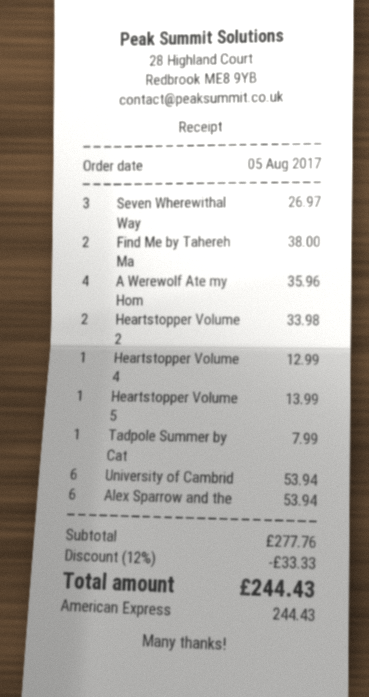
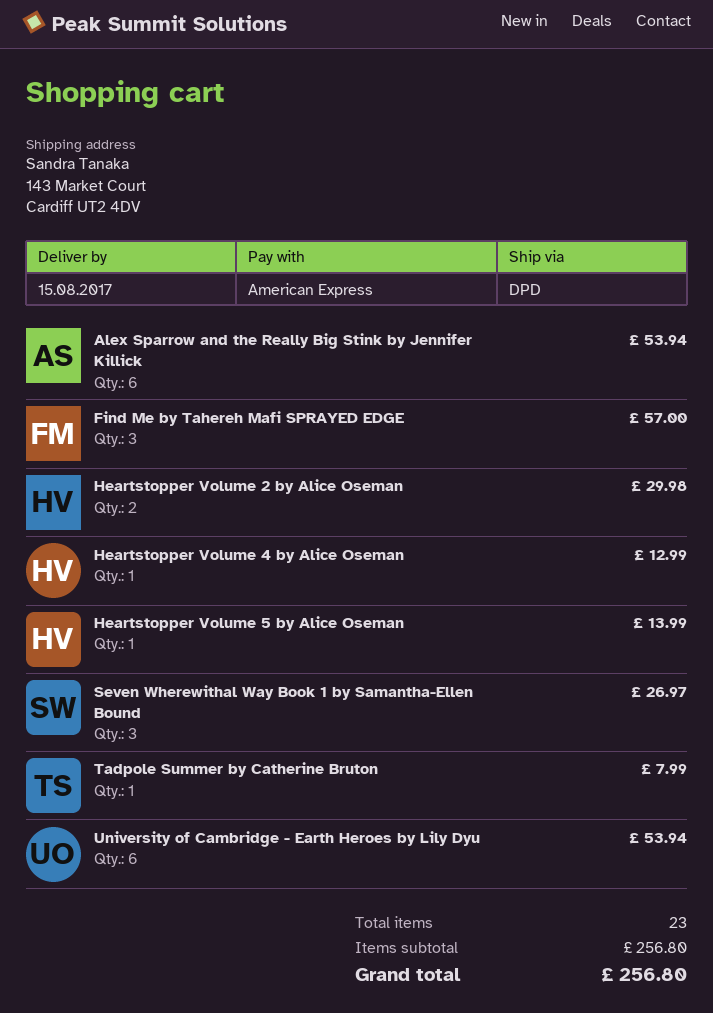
Find Me by Tahereh Ma: 2 for 38.00 -> 3 for 57.00
A Werewolf Ate my Hom: 4 for 35.96 -> none
Heartstopper Volume 2: 2 for 33.98 -> 2 for 29.98
subtotal: 277.76 -> 256.80
discount: 12% = 33.33 -> none
total: 244.43 -> 256.80

